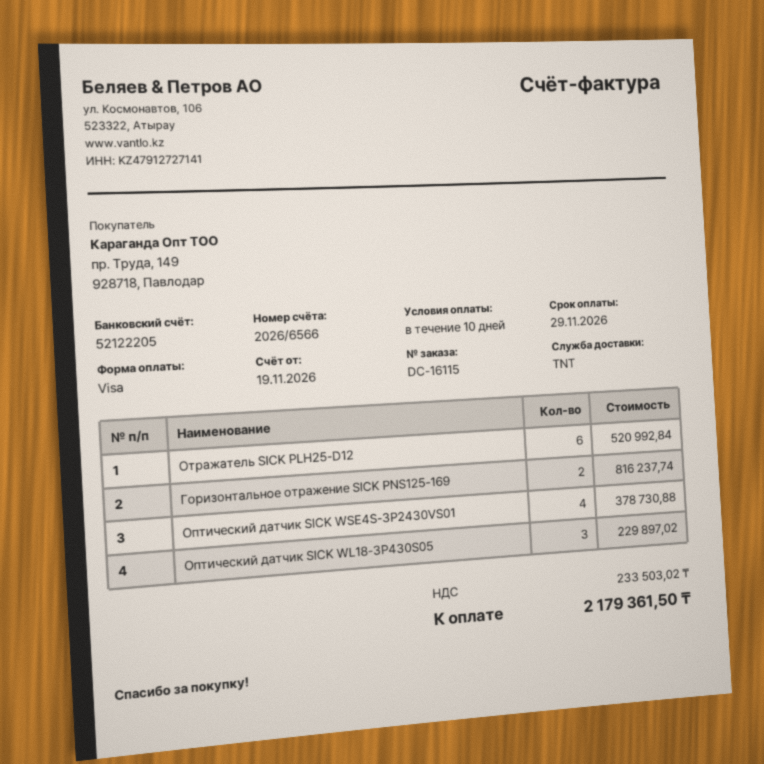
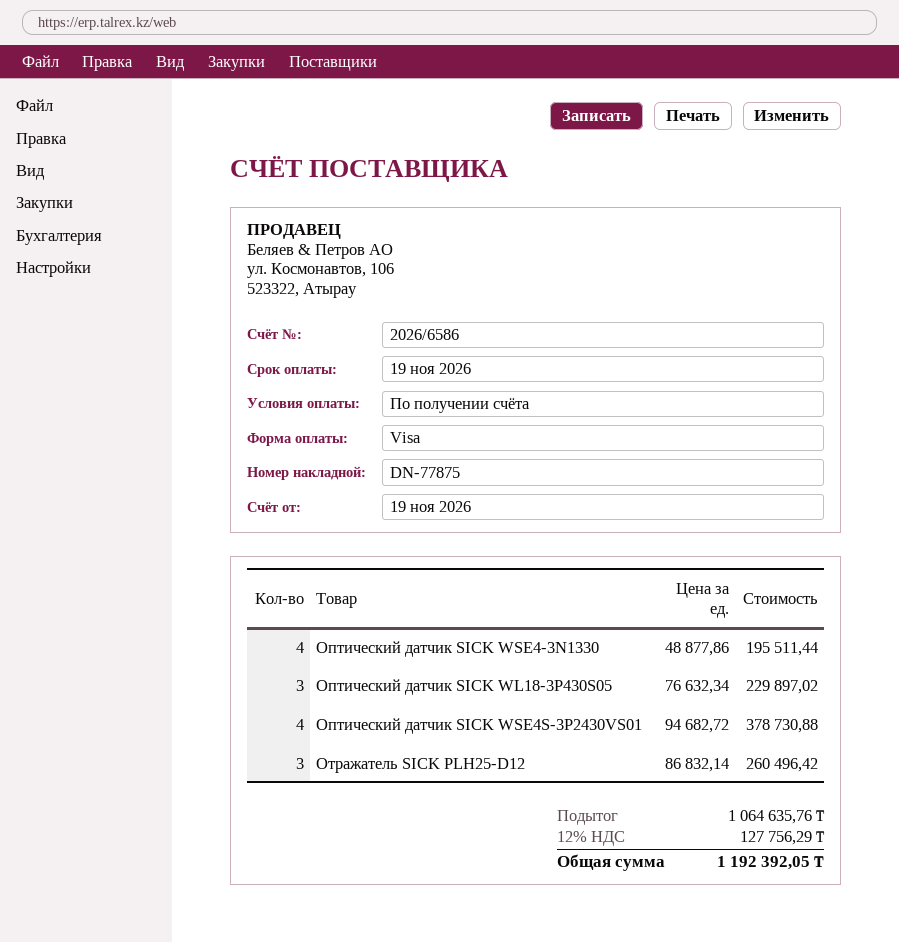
invoice number: 2026/6566 -> 2026/6586
payment terms: 10 days -> on receipt
due date: 2026-11-29 -> 2026-11-19
Отражатель SICK PLH25-D12: 6 for 520992.84 -> 3 for 260496.42
Горизонтальное отражение SICK PNS125-169: 2 for 816237.74 -> none
Оптический датчик SICK WSE4-3N1330: none -> 4 for 195511.44
tax: 233503.02 -> 127756.29
total: 2179361.50 -> 1192392.05

